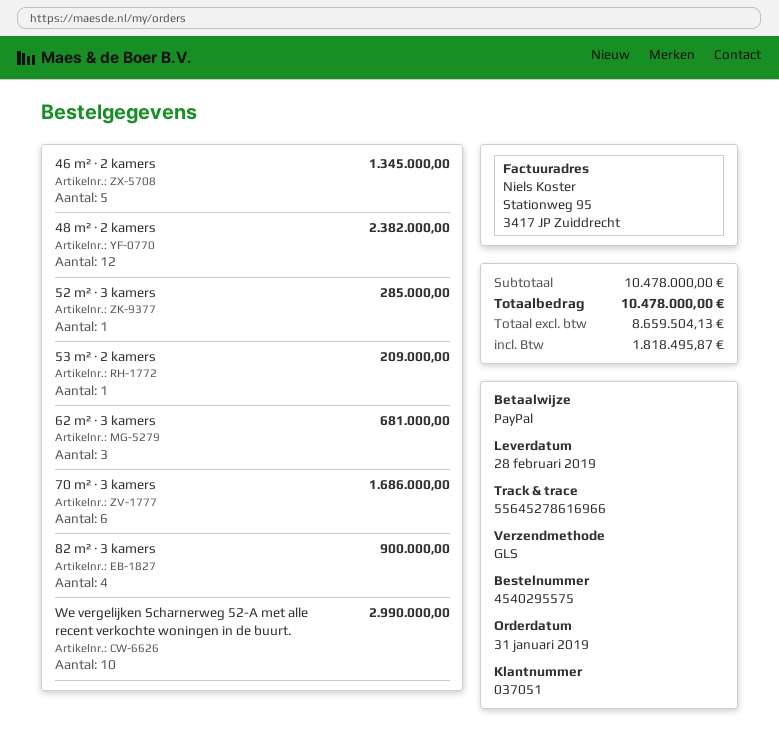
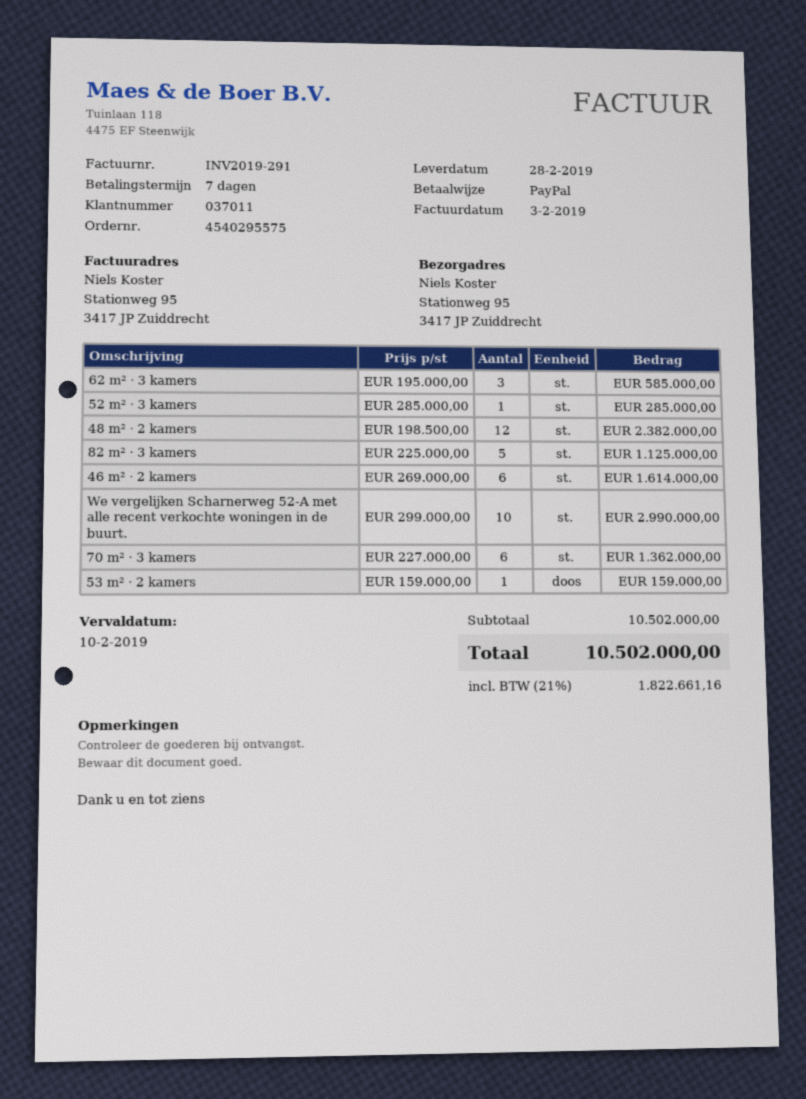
customer number: 037051 -> 037011
46 m² · 2 kamers: 5 for 1345000.00 -> 6 for 1614000.00
53 m² · 2 kamers: 1 for 209000.00 -> 1 for 159000.00
62 m² · 3 kamers: 3 for 681000.00 -> 3 for 585000.00
70 m² · 3 kamers: 6 for 1686000.00 -> 6 for 1362000.00
82 m² · 3 kamers: 4 for 900000.00 -> 5 for 1125000.00
subtotal: 10478000.00 -> 10502000.00
tax: 1818495.87 -> 1822661.16
total: 10478000.00 -> 10502000.00

